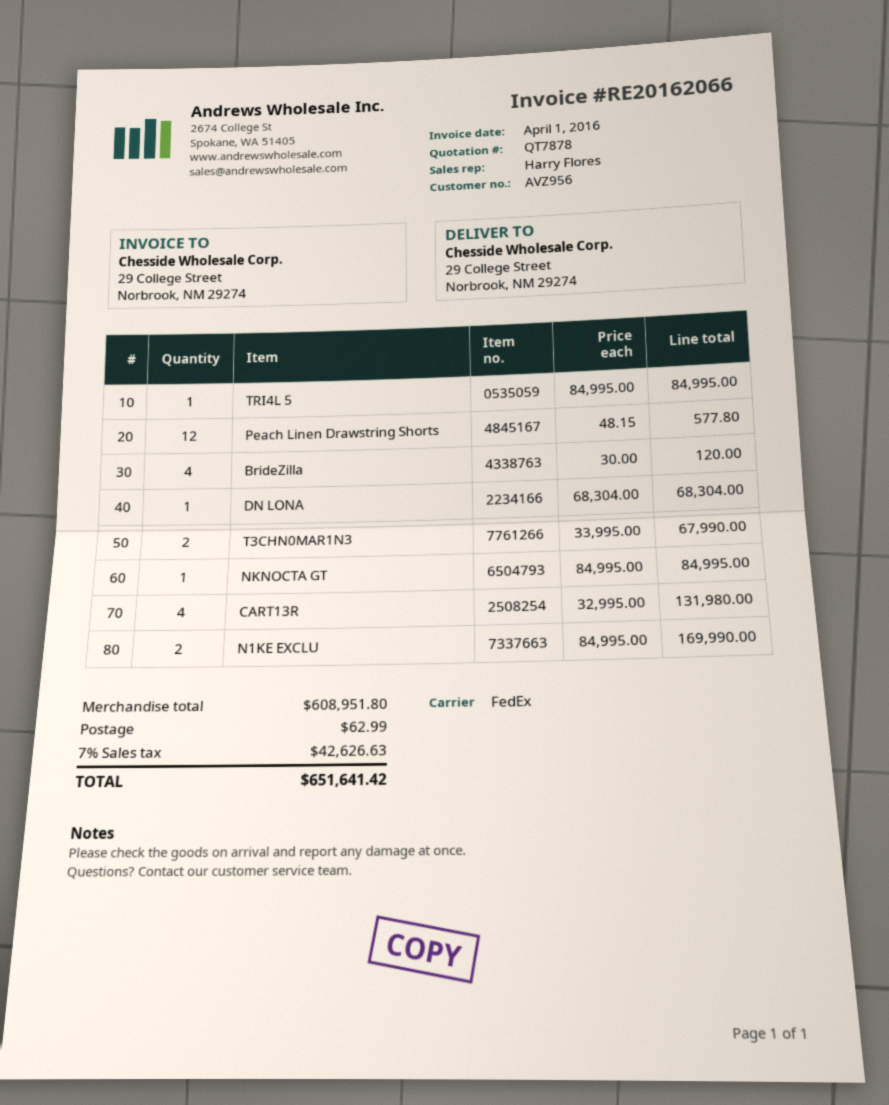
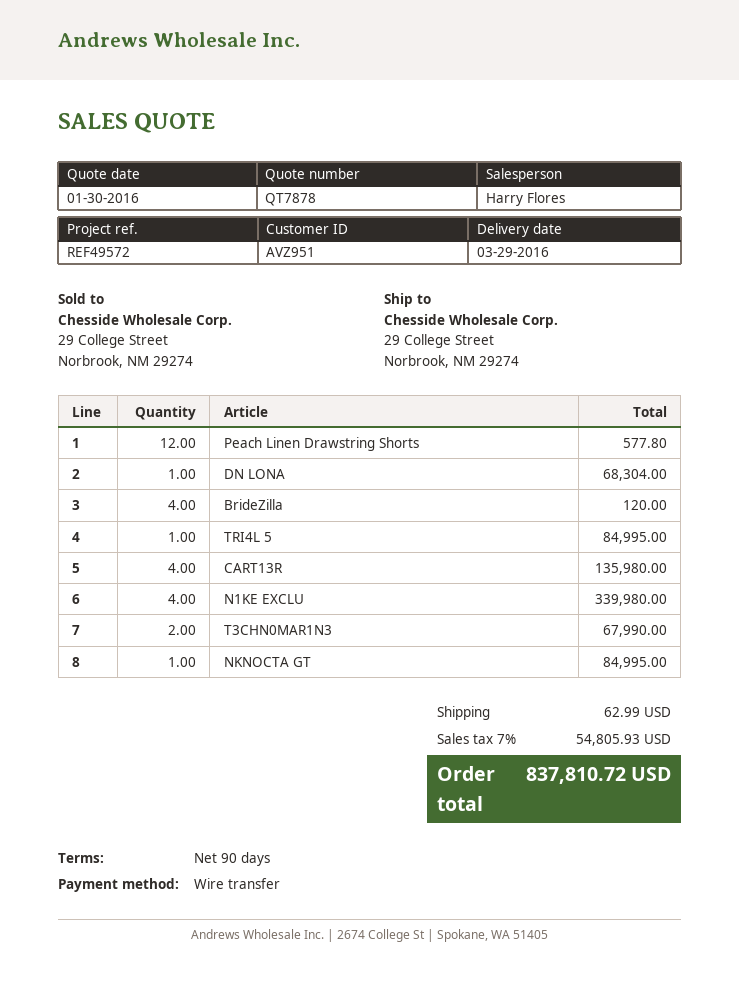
customer number: AVZ956 -> AVZ951
CART13R: 4 for 131980.00 -> 4 for 135980.00
N1KE EXCLU: 2 for 169990.00 -> 4 for 339980.00
tax: 7% = 42626.63 -> 7% = 54805.93
total: 651641.42 -> 837810.72

